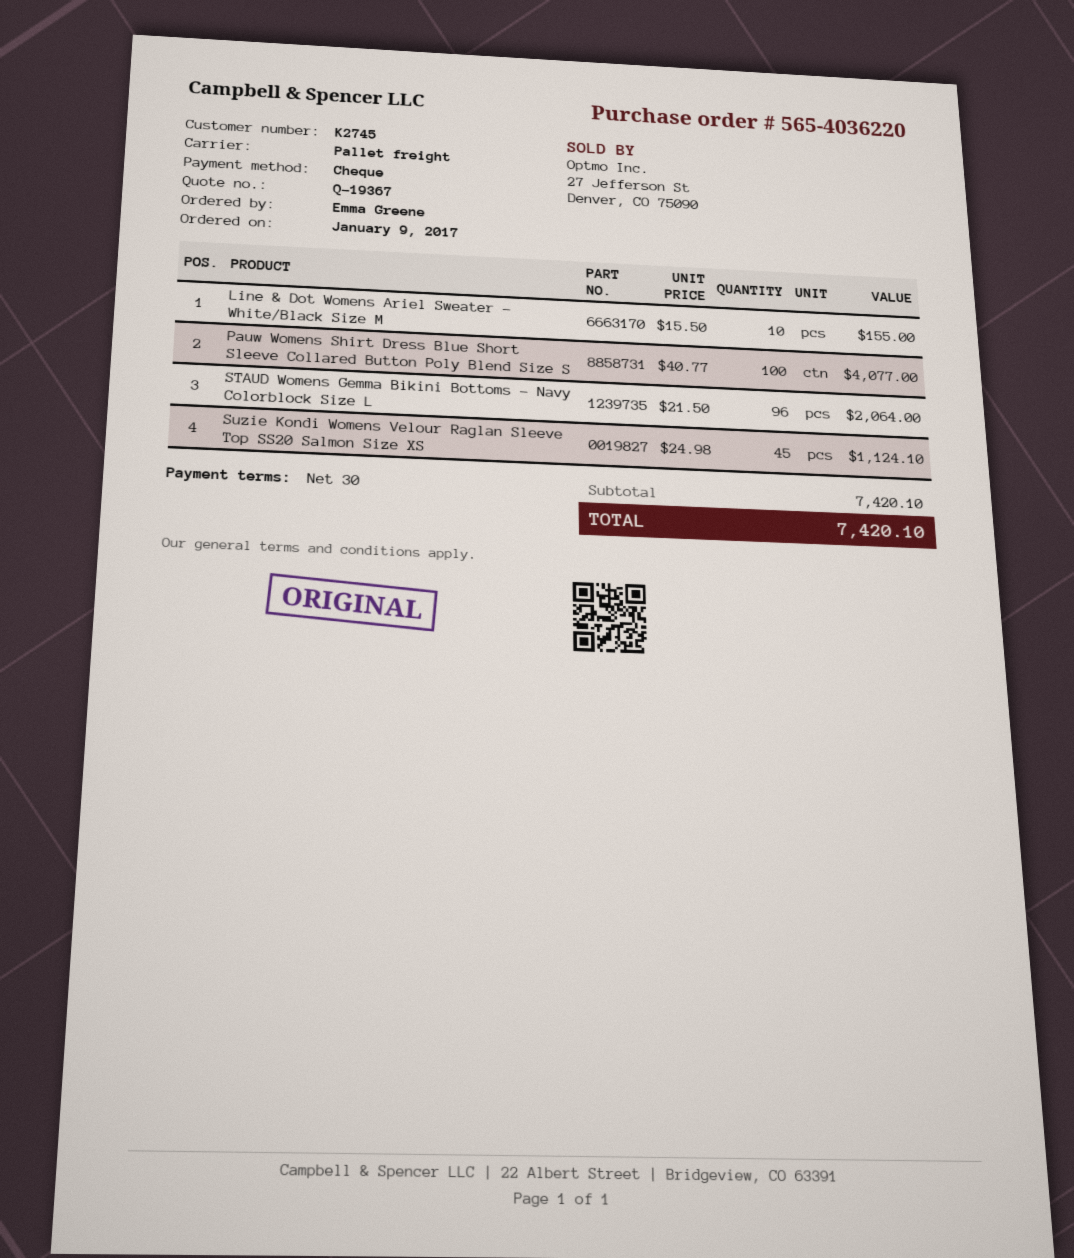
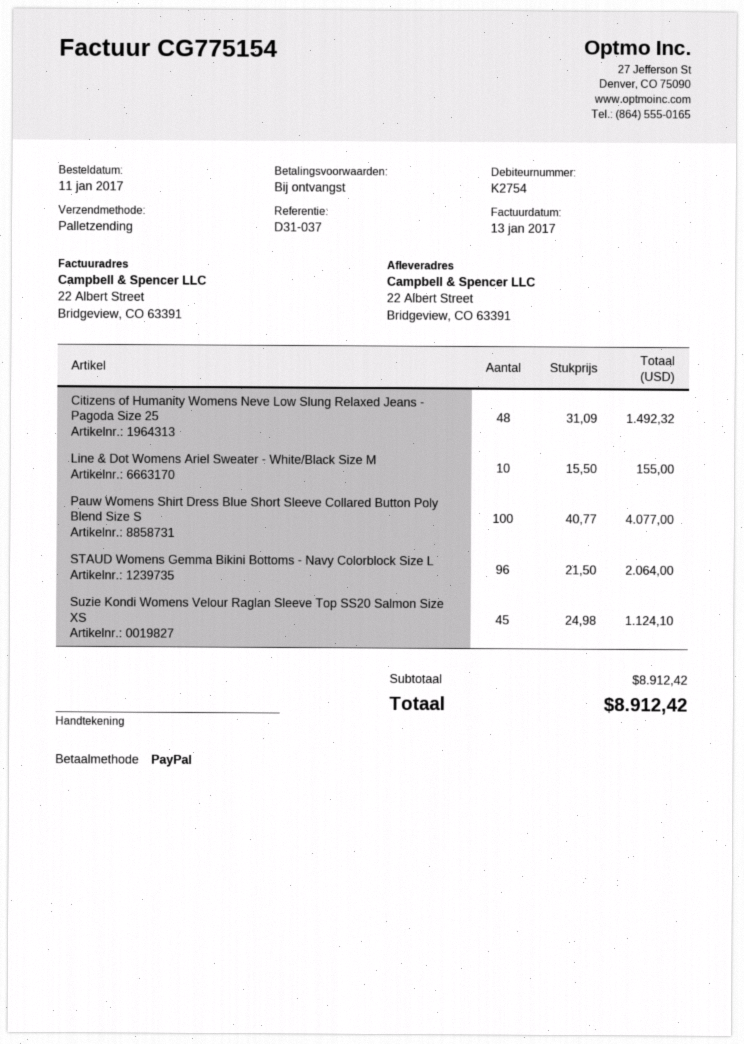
order date: 2017-01-09 -> 2017-01-11
payment terms: 30 days -> on receipt
customer number: K2745 -> K2754
payment method: cheque -> PayPal
Citizens of Humanity Womens Neve Low Slung Relaxed Jeans - Pagoda Size 25: none -> 48 x 31.09 = 1492.32
subtotal: 7420.10 -> 8912.42
total: 7420.10 -> 8912.42

